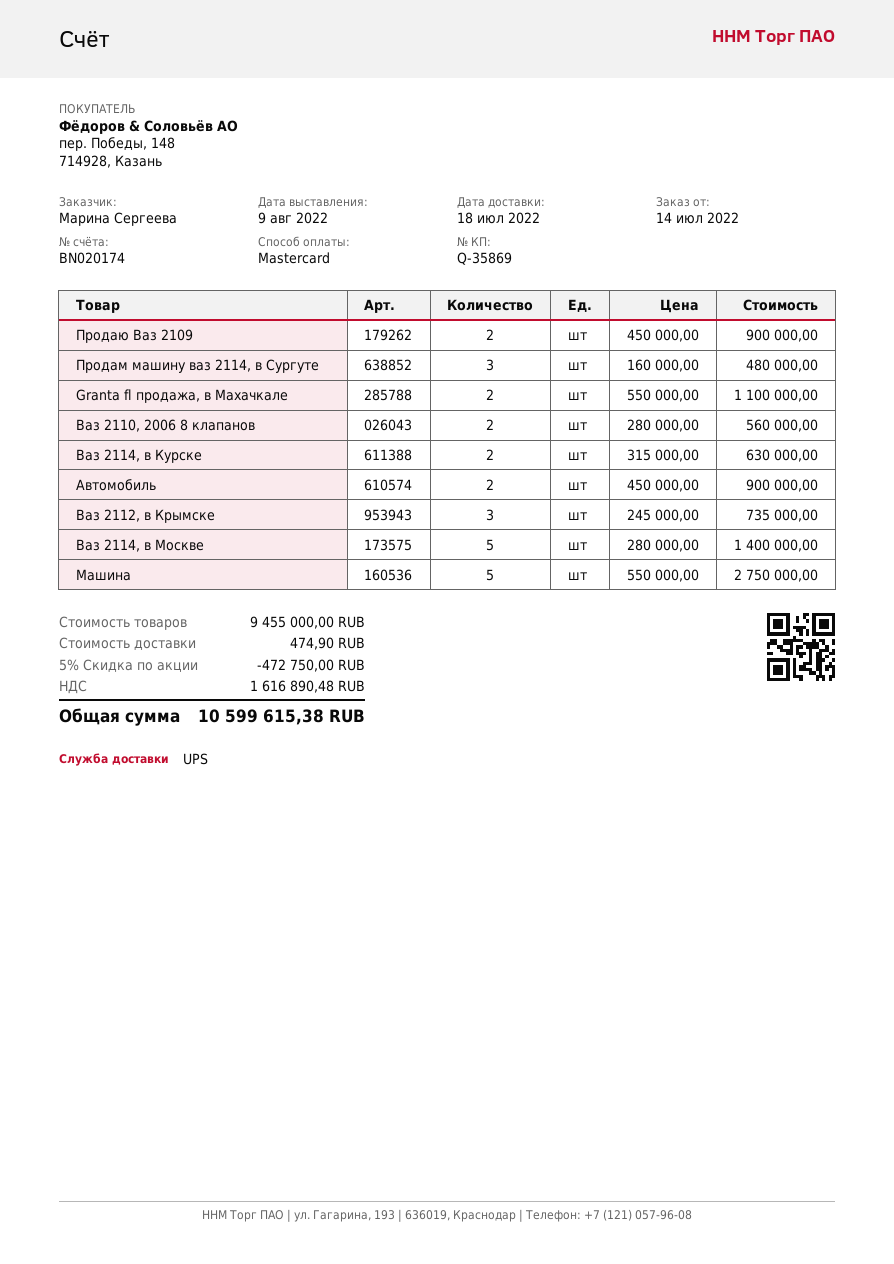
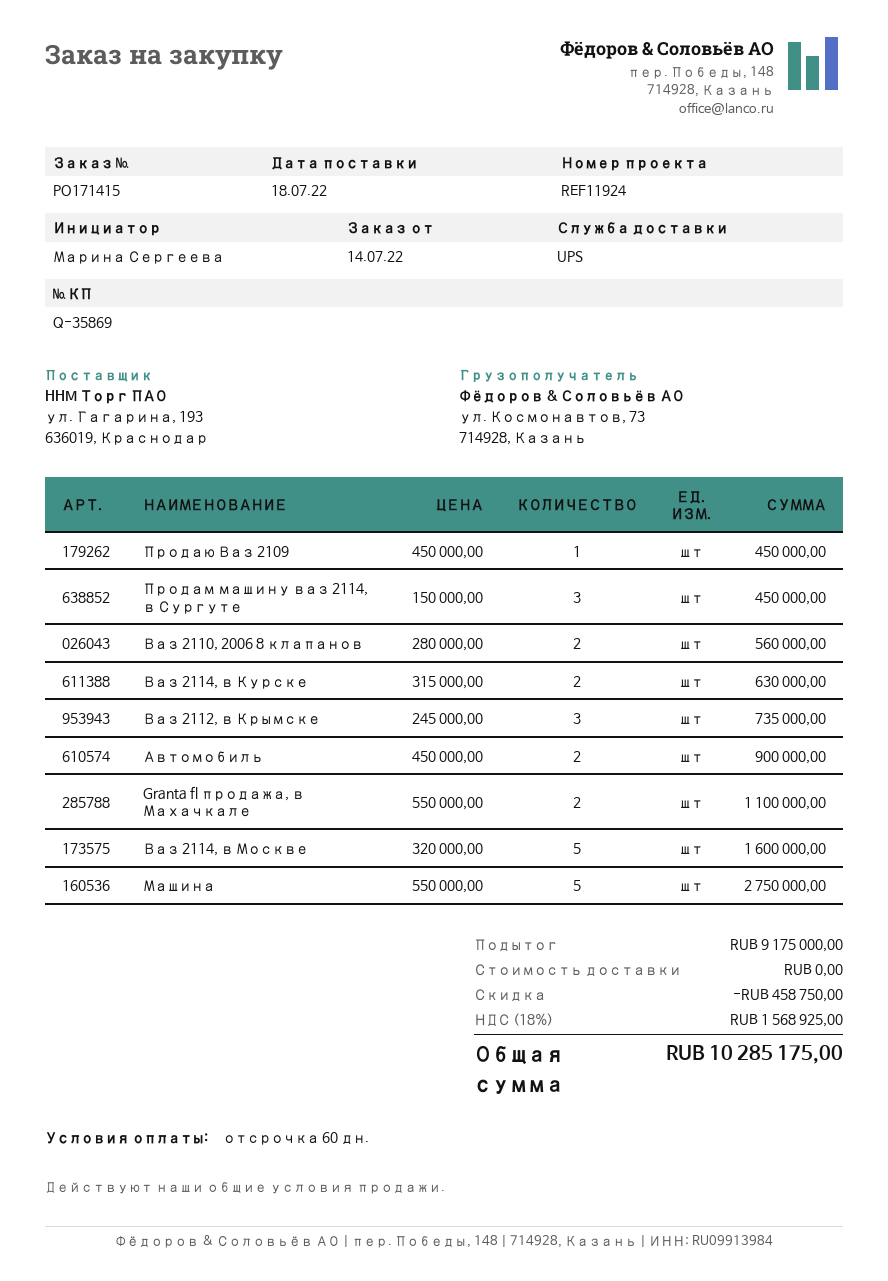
Продаю Ваз 2109: 2 x 450000.00 = 900000.00 -> 1 x 450000.00 = 450000.00
Продам машину ваз 2114, в Сургуте: 3 x 160000.00 = 480000.00 -> 3 x 150000.00 = 450000.00
Ваз 2114, в Москве: 5 x 280000.00 = 1400000.00 -> 5 x 320000.00 = 1600000.00
subtotal: 9455000.00 -> 9175000.00
discount: 472750.00 -> 458750.00
shipping: 474.90 -> 0.00
tax: 1616890.48 -> 1568925.00
total: 10599615.38 -> 10285175.00

